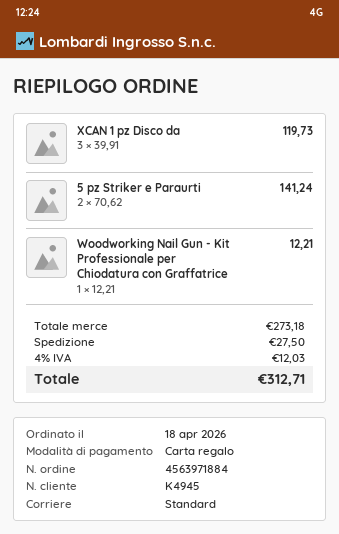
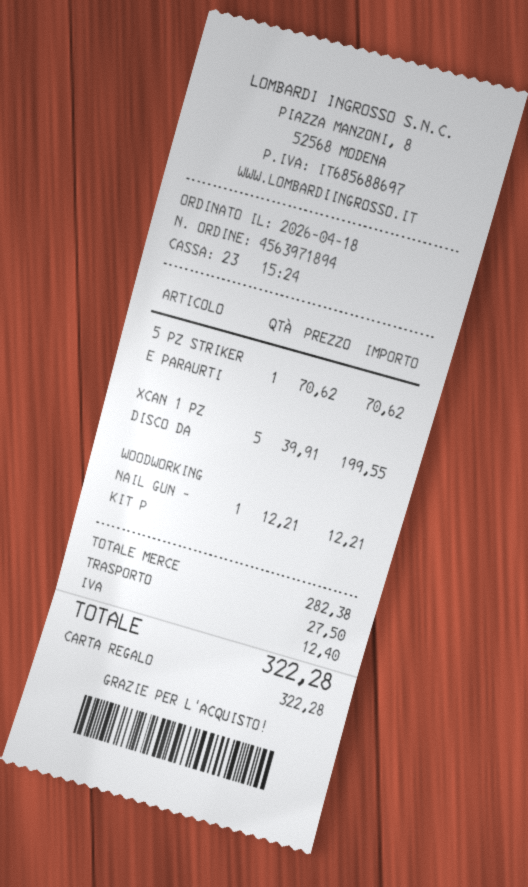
order number: 4563971884 -> 4563971894
XCAN 1 pz Disco da: 3 x 39.91 = 119.73 -> 5 x 39.91 = 199.55
5 pz Striker e Paraurti: 2 x 70.62 = 141.24 -> 1 x 70.62 = 70.62
subtotal: 273.18 -> 282.38
tax: 12.03 -> 12.40
total: 312.71 -> 322.28

